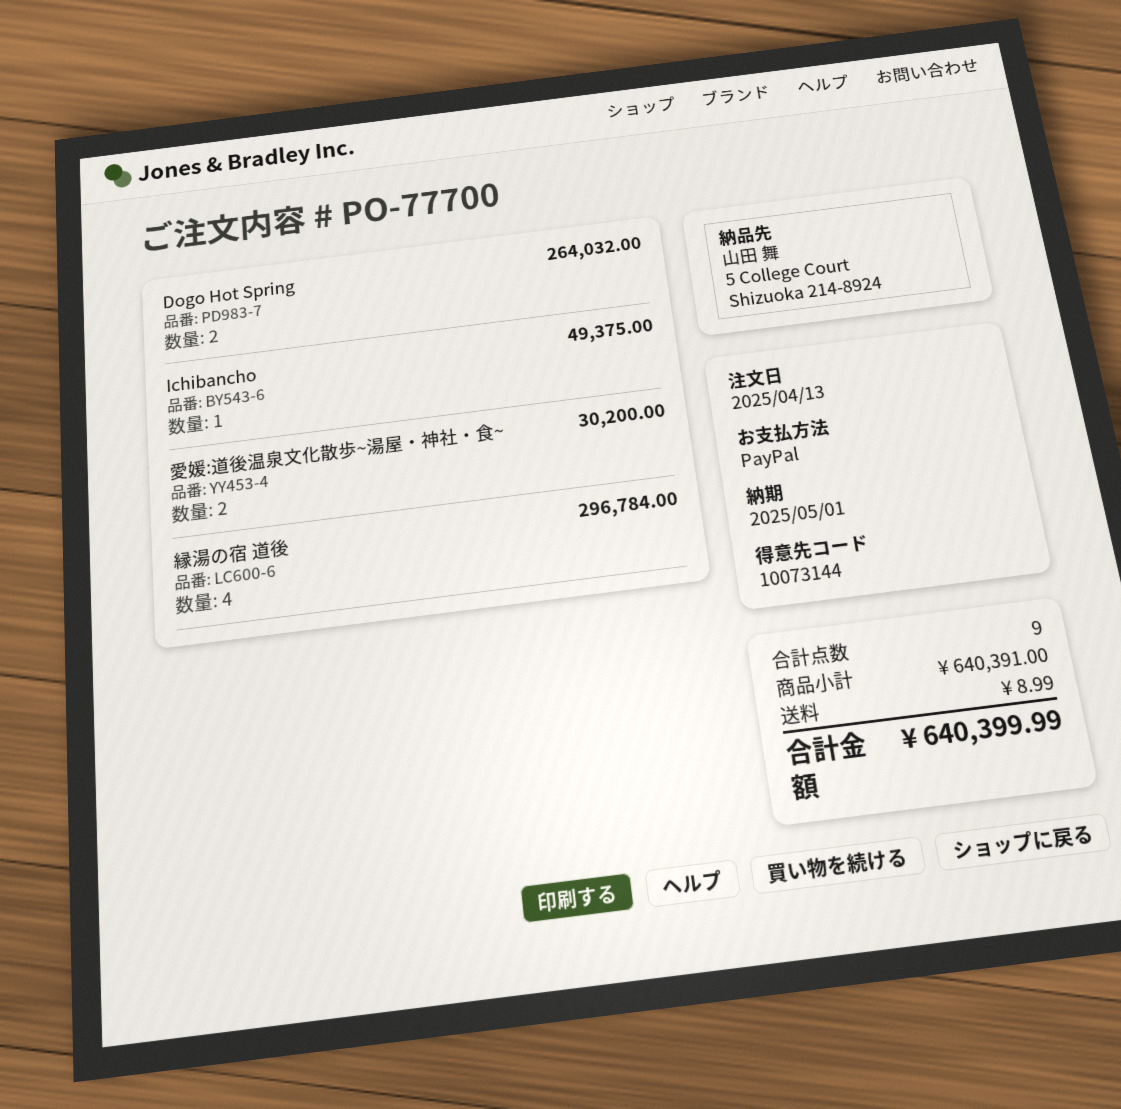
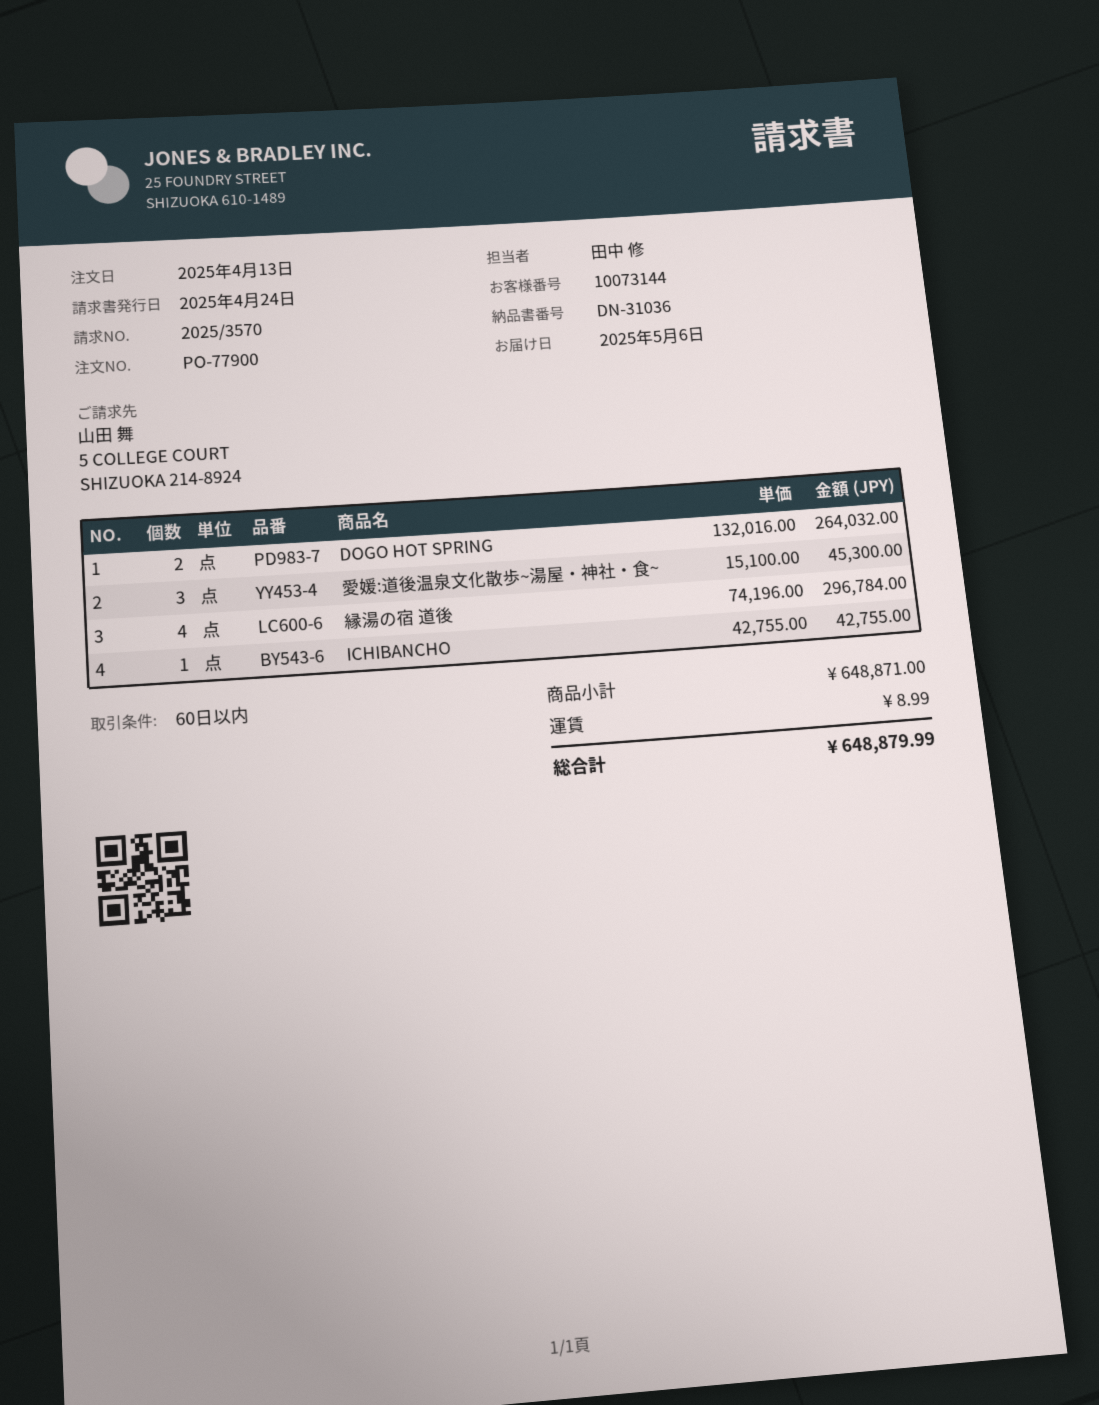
order number: PO-77700 -> PO-77900
delivery date: 2025-05-01 -> 2025-05-06
Ichibancho: 1 for 49375.00 -> 1 for 42755.00
愛媛:道後温泉文化散歩~湯屋・神社・食~: 2 for 30200.00 -> 3 for 45300.00
subtotal: 640391.00 -> 648871.00
total: 640399.99 -> 648879.99

